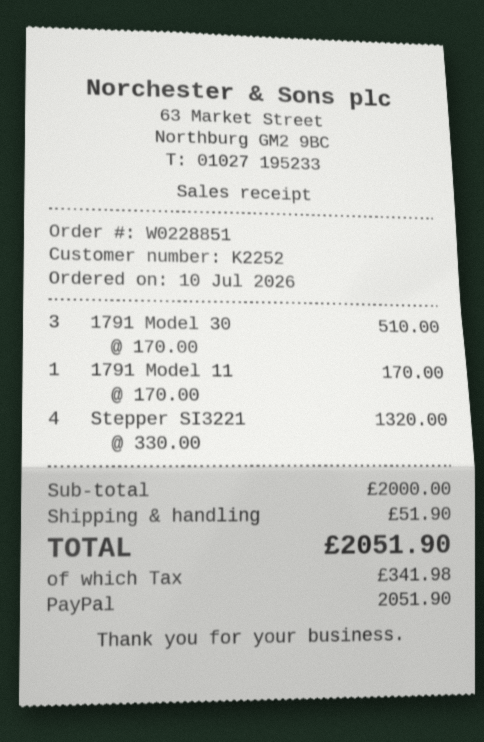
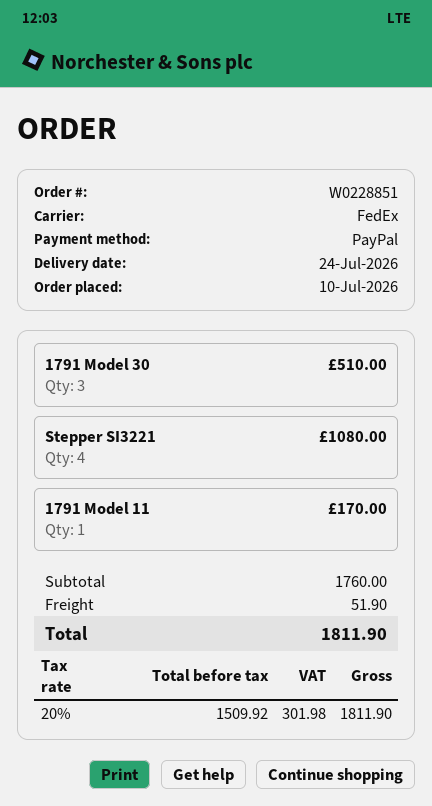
Stepper SI3221: 4 for 1320.00 -> 4 for 1080.00
subtotal: 2000.00 -> 1760.00
tax: 341.98 -> 301.98
total: 2051.90 -> 1811.90

